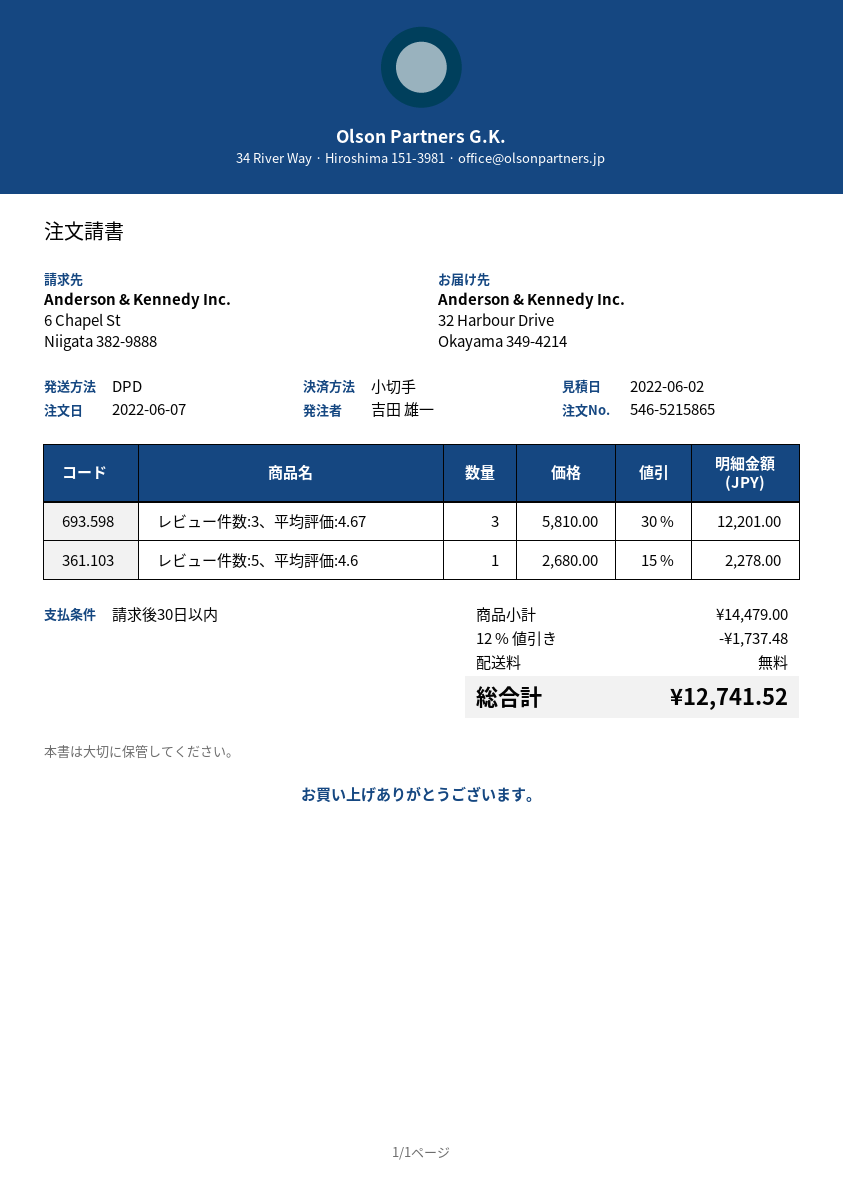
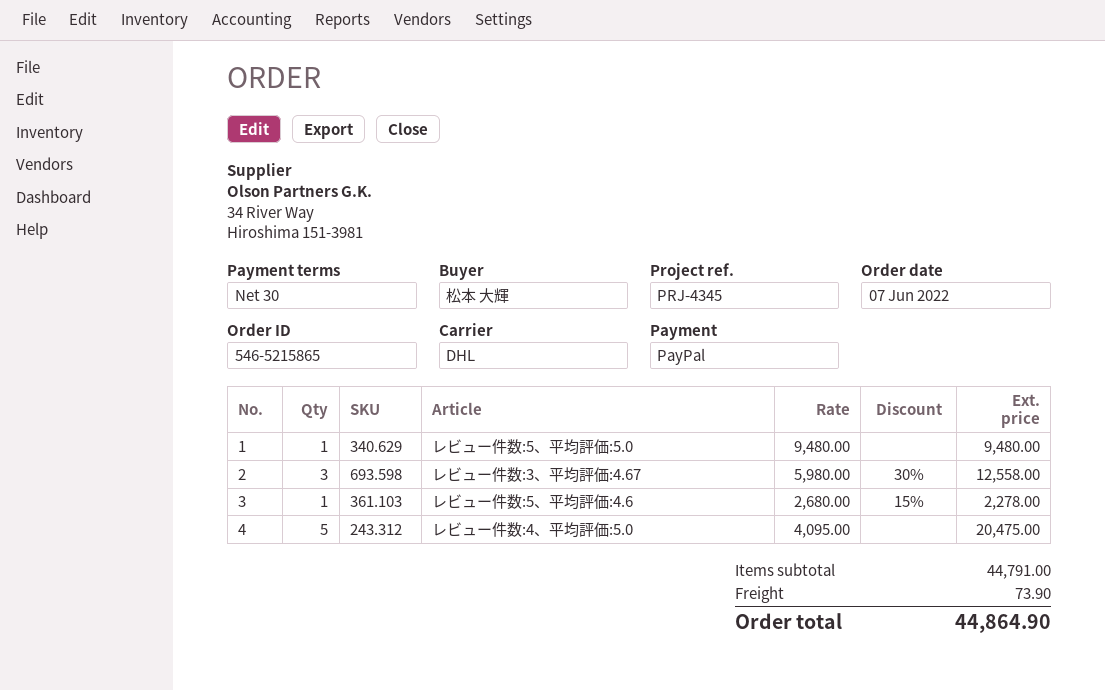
ordered by: 吉田 雄一 -> 松本 大輝
payment method: cheque -> PayPal
shipping method: DPD -> DHL
レビュー件数:3、平均評価:4.67: 3 x 5810.00 - 30% = 12201.00 -> 3 x 5980.00 - 30% = 12558.00
レビュー件数:5、平均評価:5.0: none -> 1 x 9480.00 = 9480.00
レビュー件数:4、平均評価:5.0: none -> 5 x 4095.00 = 20475.00
subtotal: 14479.00 -> 44791.00
discount: 12% = 1737.48 -> none
shipping: 0.00 -> 73.90
total: 12741.52 -> 44864.90

